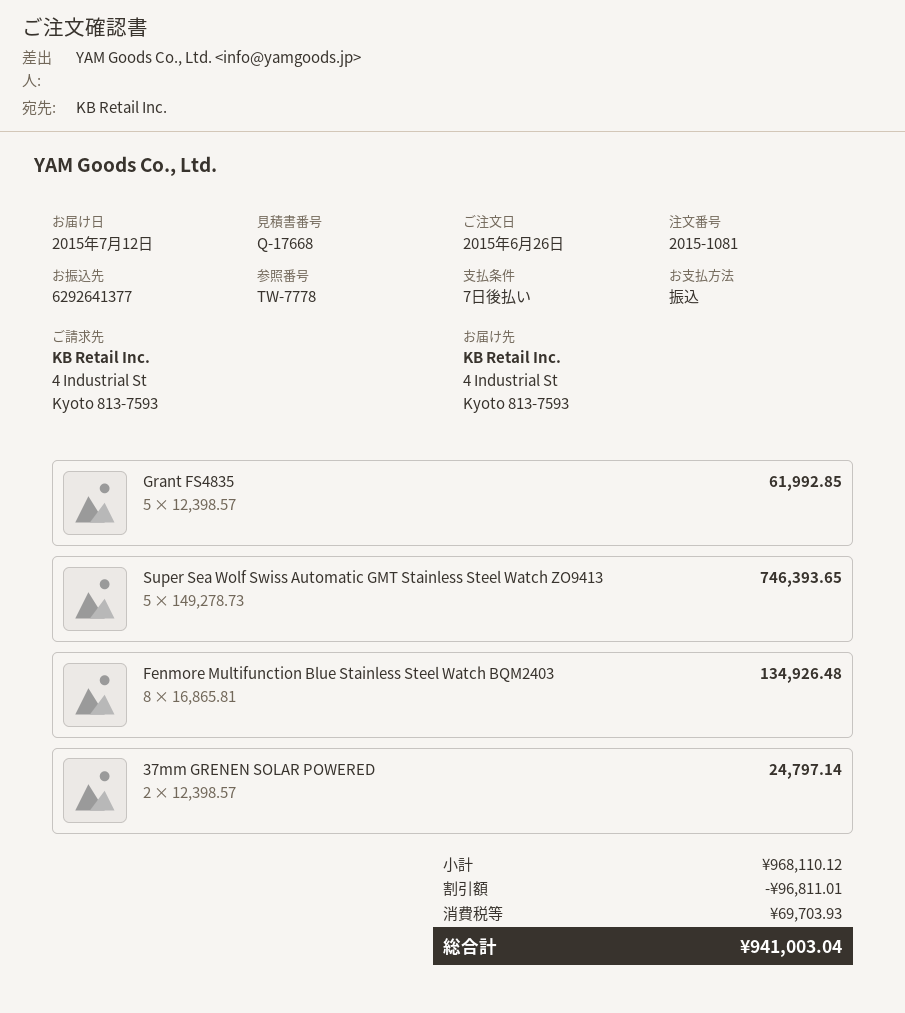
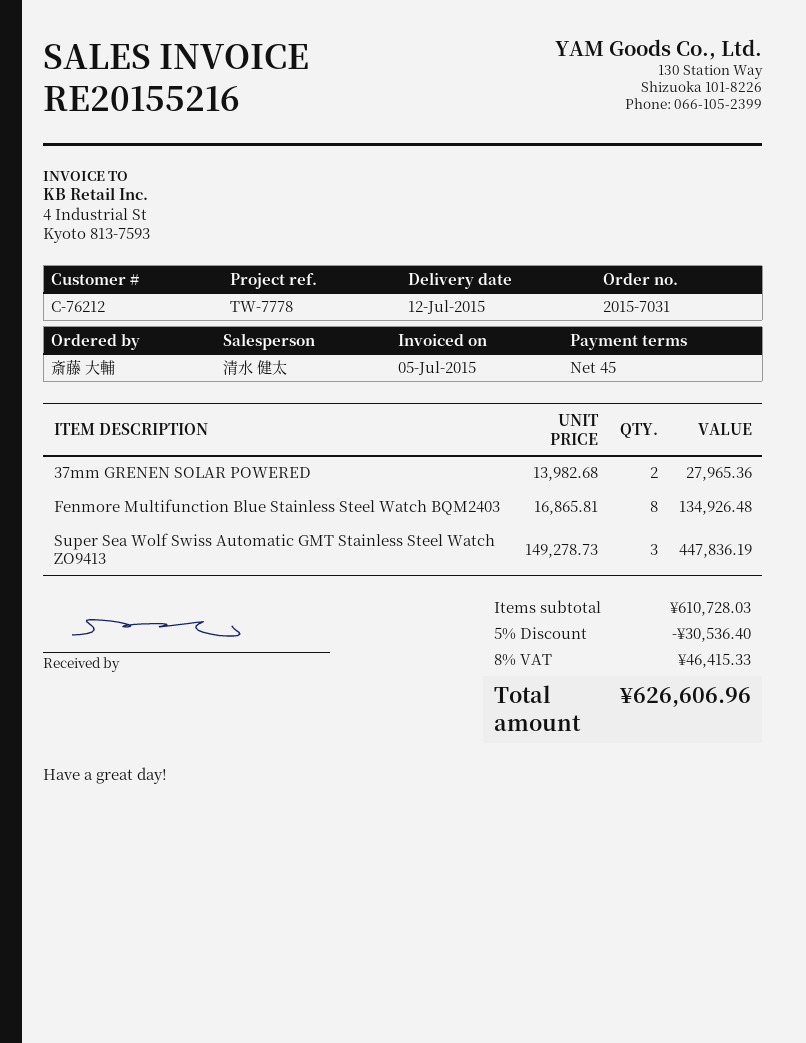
order number: 2015-1081 -> 2015-7031
payment terms: 7 days -> 45 days
Grant FS4835: 5 x 12398.57 = 61992.85 -> none
Super Sea Wolf Swiss Automatic GMT Stainless Steel Watch ZO9413: 5 x 149278.73 = 746393.65 -> 3 x 149278.73 = 447836.19
37mm GRENEN SOLAR POWERED: 2 x 12398.57 = 24797.14 -> 2 x 13982.68 = 27965.36
subtotal: 968110.12 -> 610728.03
discount: 96811.01 -> 30536.40
tax: 69703.93 -> 46415.33
total: 941003.04 -> 626606.96

